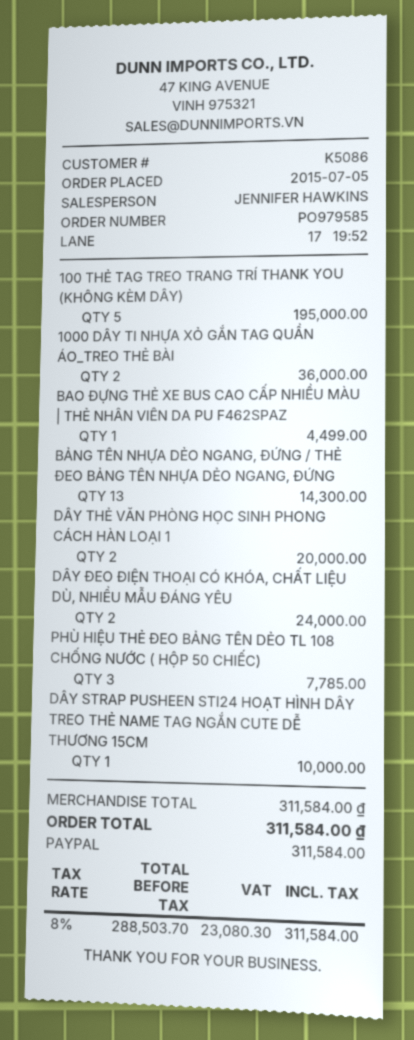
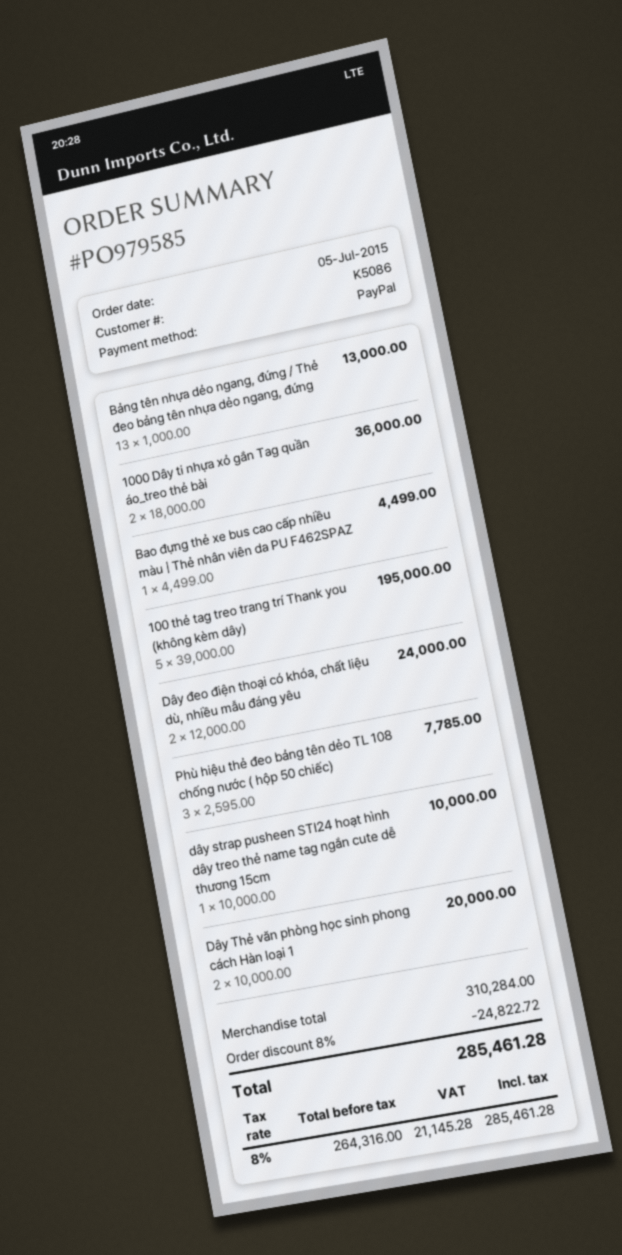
BẢNG TÊN NHỰA DẺO NGANG, ĐỨNG / THẺ ĐEO BẢNG TÊN NHỰA DẺO NGANG, ĐỨNG: 13 for 14300.00 -> 13 for 13000.00
subtotal: 311584.00 -> 310284.00
discount: none -> 8% = 24822.72
net: 288503.70 -> 264316.00
tax: 8% = 23080.30 -> 8% = 21145.28
total: 311584.00 -> 285461.28

